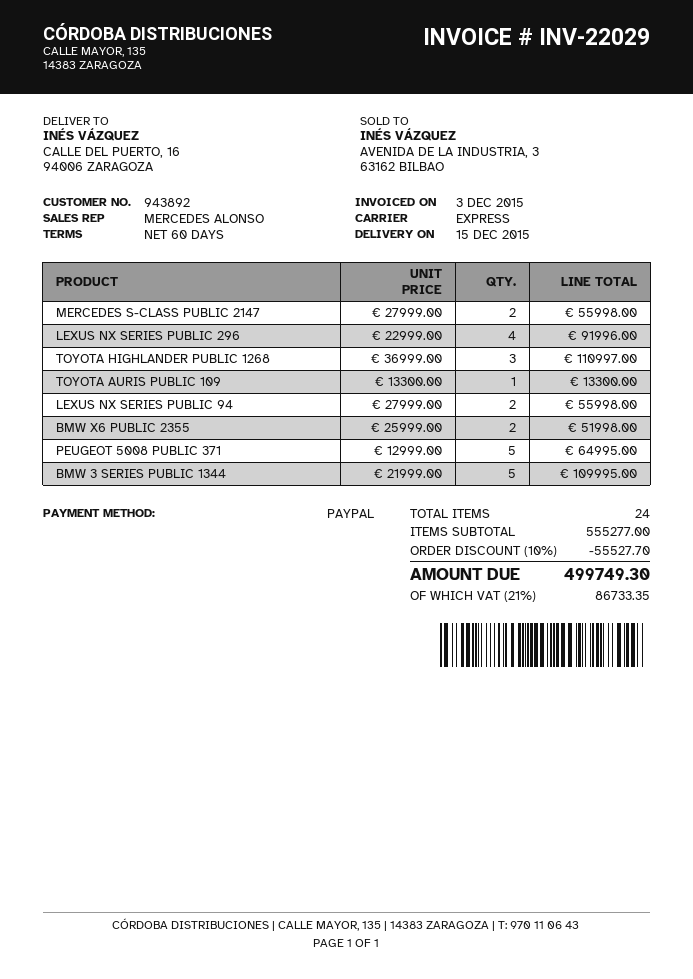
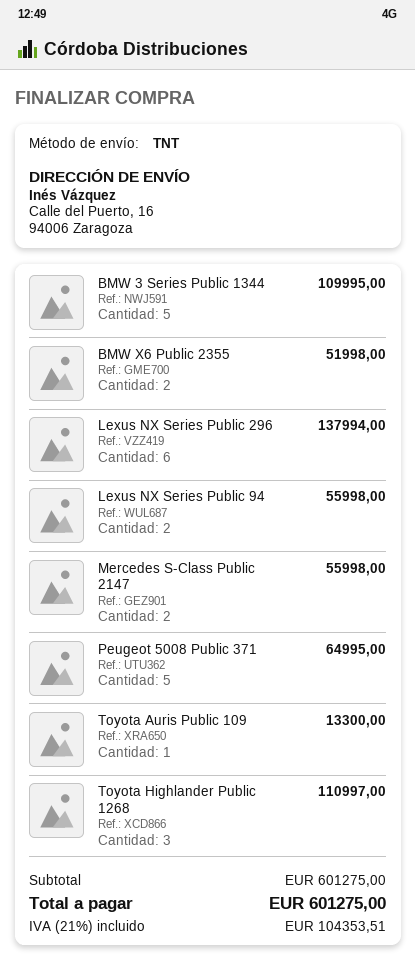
shipping method: express -> TNT
LEXUS NX SERIES PUBLIC 296: 4 for 91996.00 -> 6 for 137994.00
subtotal: 555277.00 -> 601275.00
discount: 10% = 55527.70 -> none
tax: 21% = 86733.35 -> 21% = 104353.51
total: 499749.30 -> 601275.00

